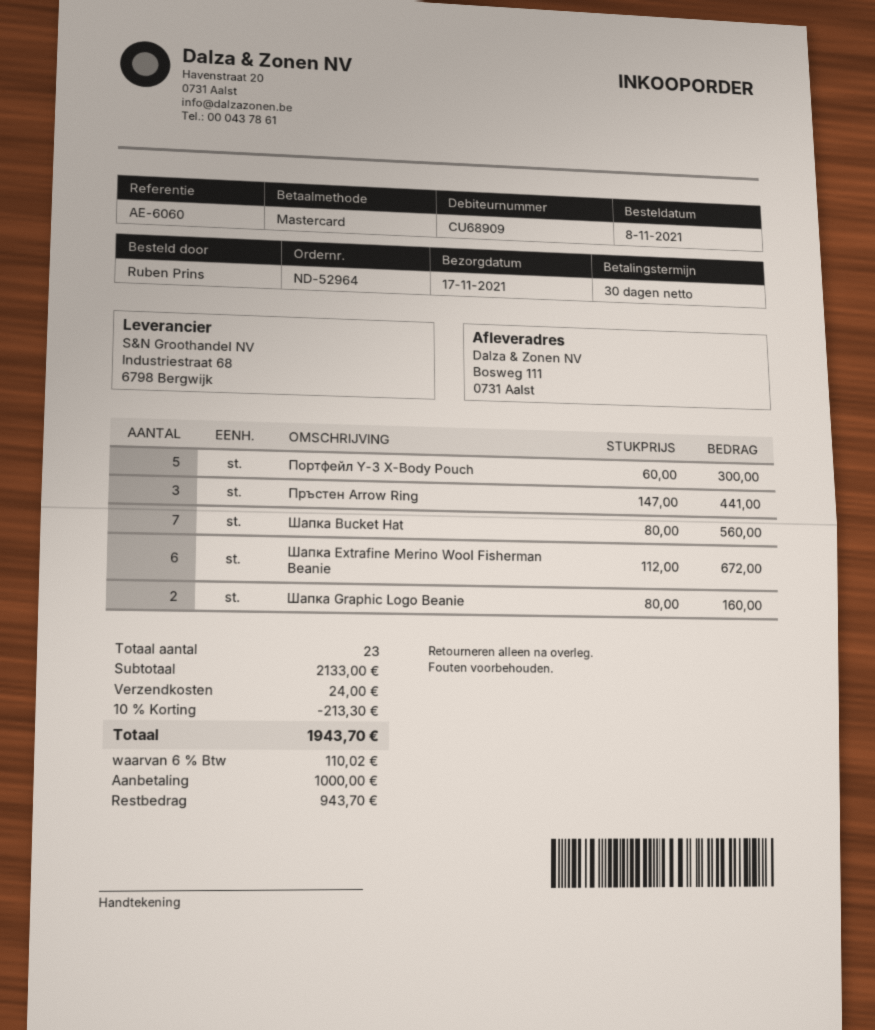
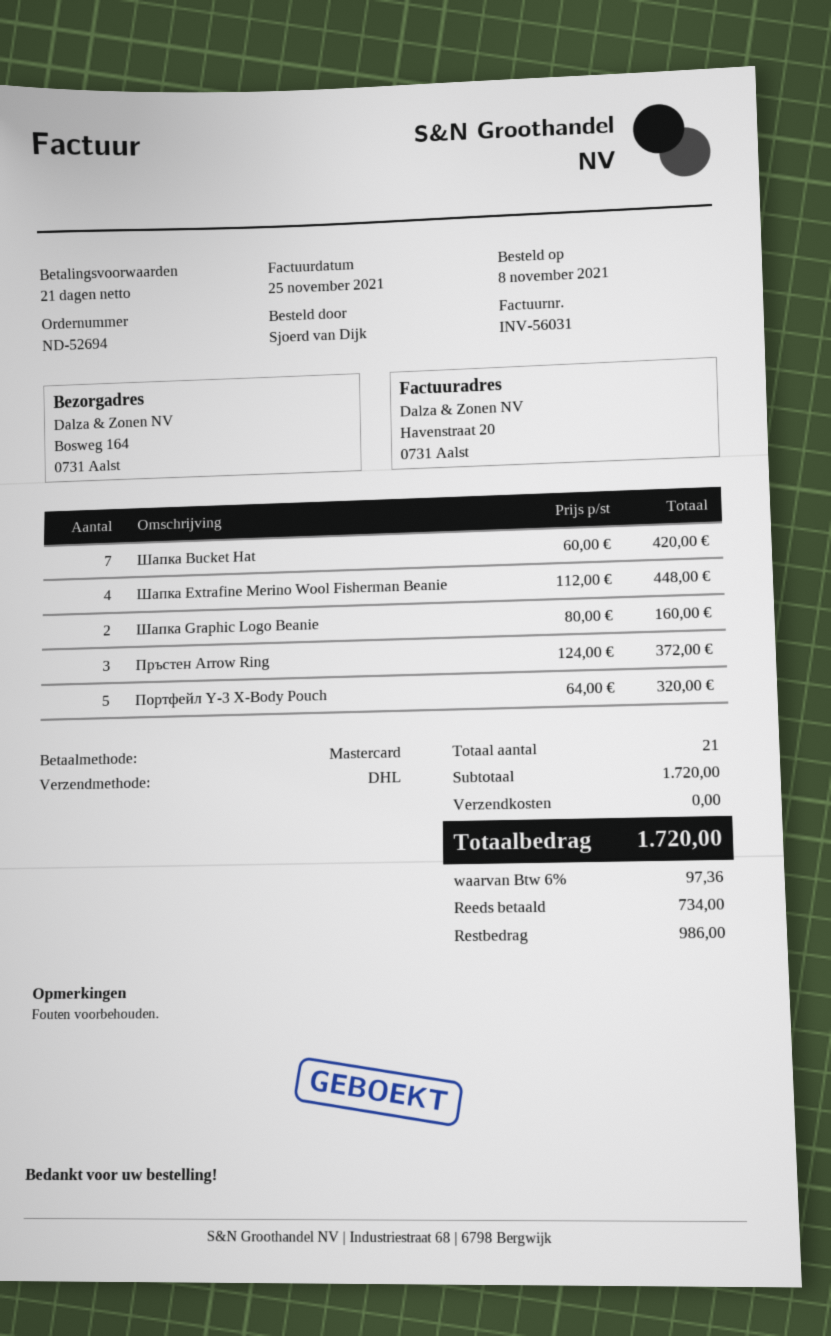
order number: ND-52964 -> ND-52694
payment terms: 30 days -> 21 days
ordered by: Ruben Prins -> Sjoerd van Dijk
ship to: Bosweg 111, 0731 Aalst -> Bosweg 164, 0731 Aalst
Портфейл Y-3 X-Body Pouch: 5 x 60.00 = 300.00 -> 5 x 64.00 = 320.00
Пръстен Arrow Ring: 3 x 147.00 = 441.00 -> 3 x 124.00 = 372.00
Шапка Bucket Hat: 7 x 80.00 = 560.00 -> 7 x 60.00 = 420.00
Шапка Extrafine Merino Wool Fisherman Beanie: 6 x 112.00 = 672.00 -> 4 x 112.00 = 448.00
total quantity: 23 -> 21
subtotal: 2133.00 -> 1720.00
discount: 10% = 213.30 -> none
shipping: 24.00 -> 0.00
tax: 6% = 110.02 -> 6% = 97.36
total: 1943.70 -> 1720.00
deposit: 1000.00 -> 734.00
balance: 943.70 -> 986.00

